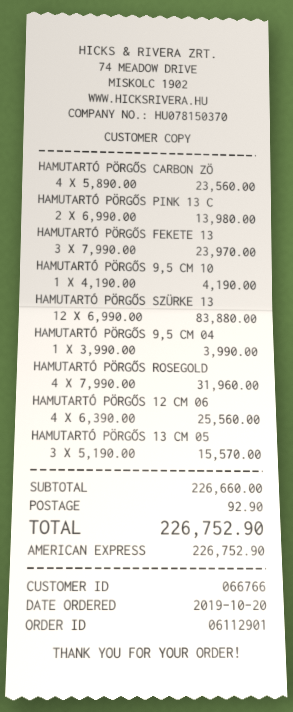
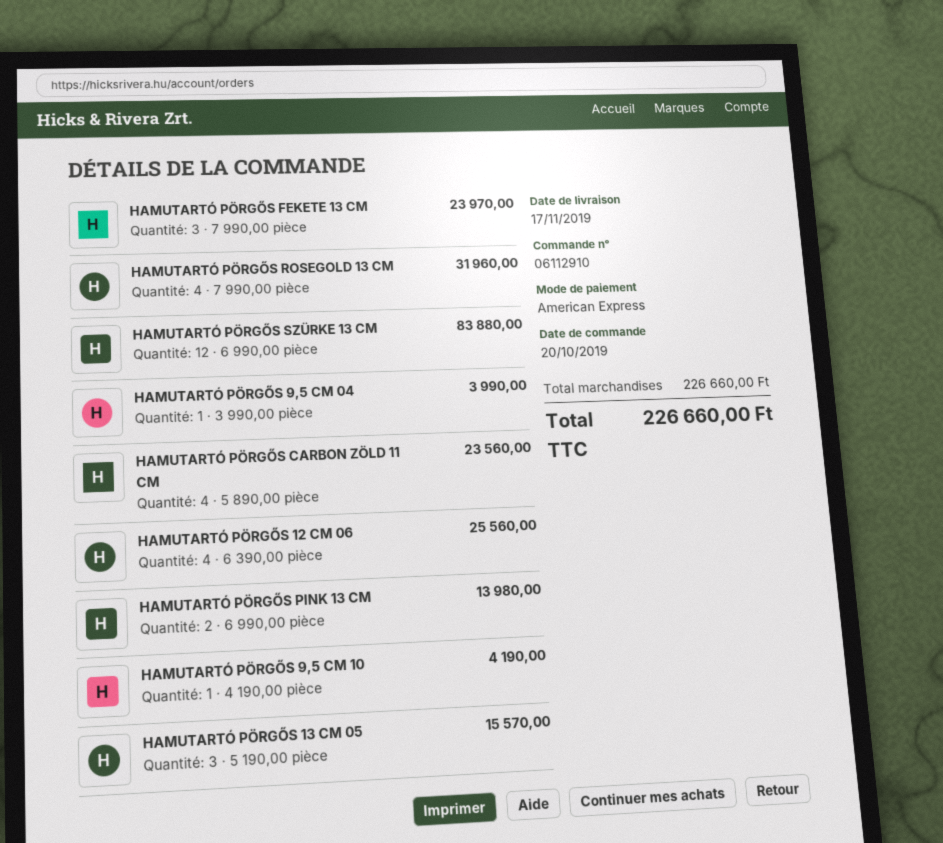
order number: 06112901 -> 06112910
shipping: 92.90 -> none
total: 226752.90 -> 226660.00

